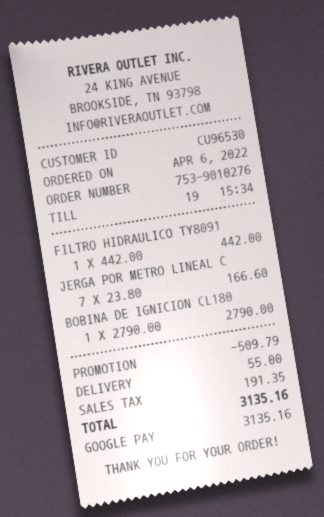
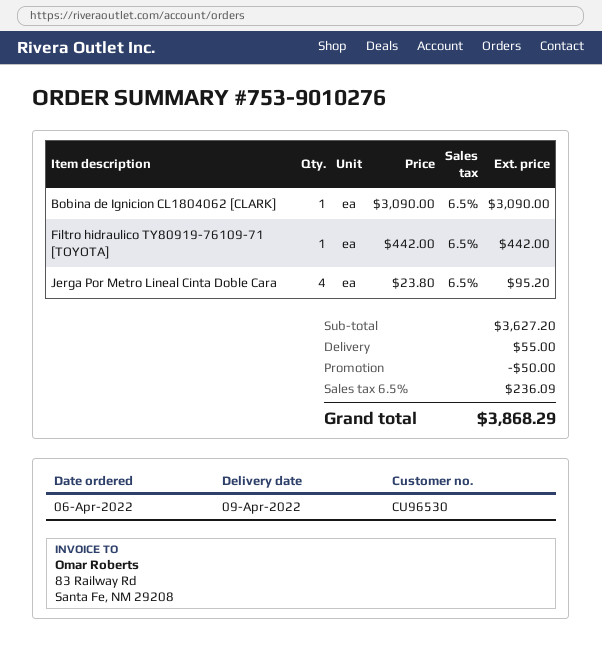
JERGA POR METRO LINEAL C: 7 x 23.80 = 166.60 -> 4 x 23.80 = 95.20
BOBINA DE IGNICION CL180: 1 x 2790.00 = 2790.00 -> 1 x 3090.00 = 3090.00
discount: 509.79 -> 50.00
tax: 191.35 -> 236.09
total: 3135.16 -> 3868.29

